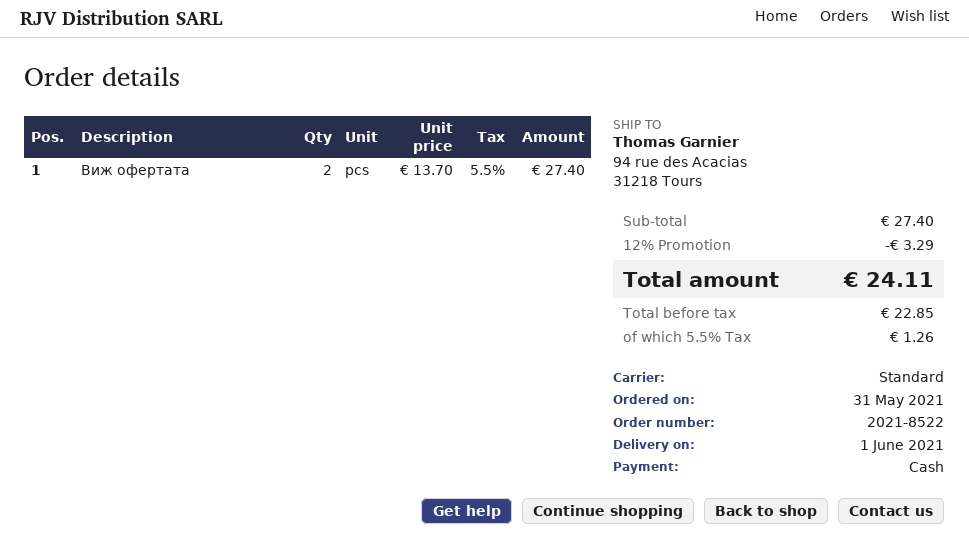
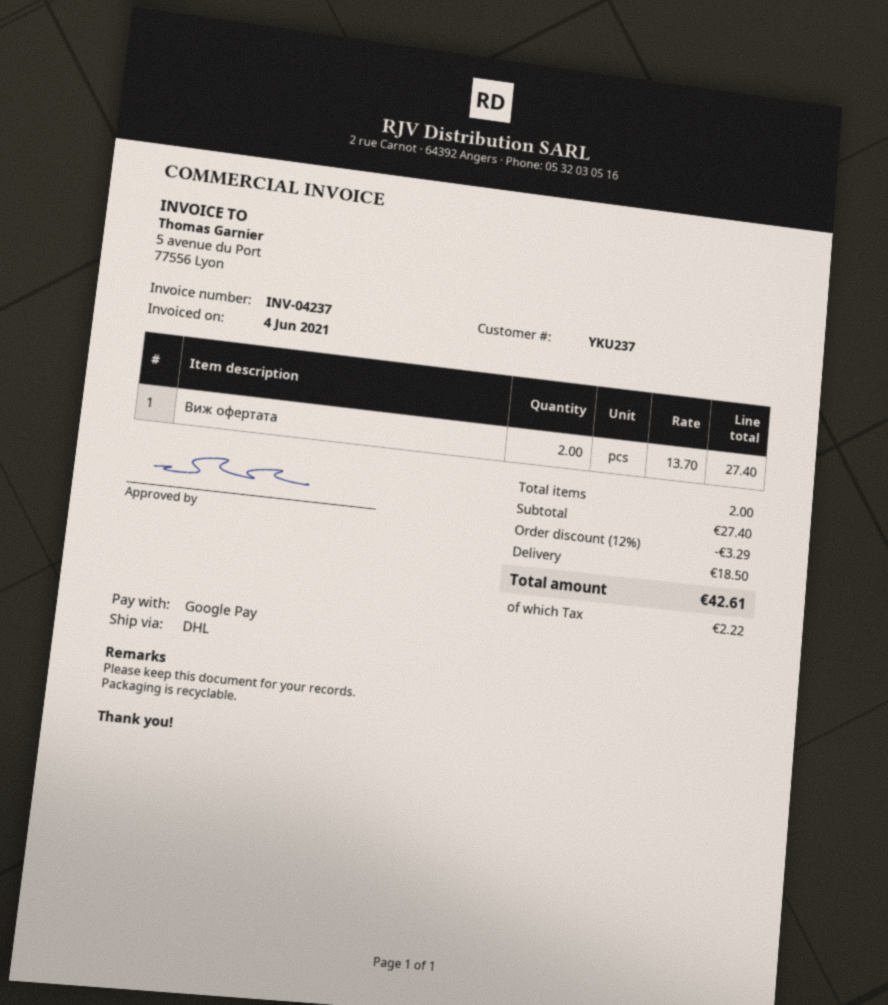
payment method: cash -> Google Pay
shipping method: standard -> DHL
shipping: none -> 18.50
tax: 1.26 -> 2.22
total: 24.11 -> 42.61

